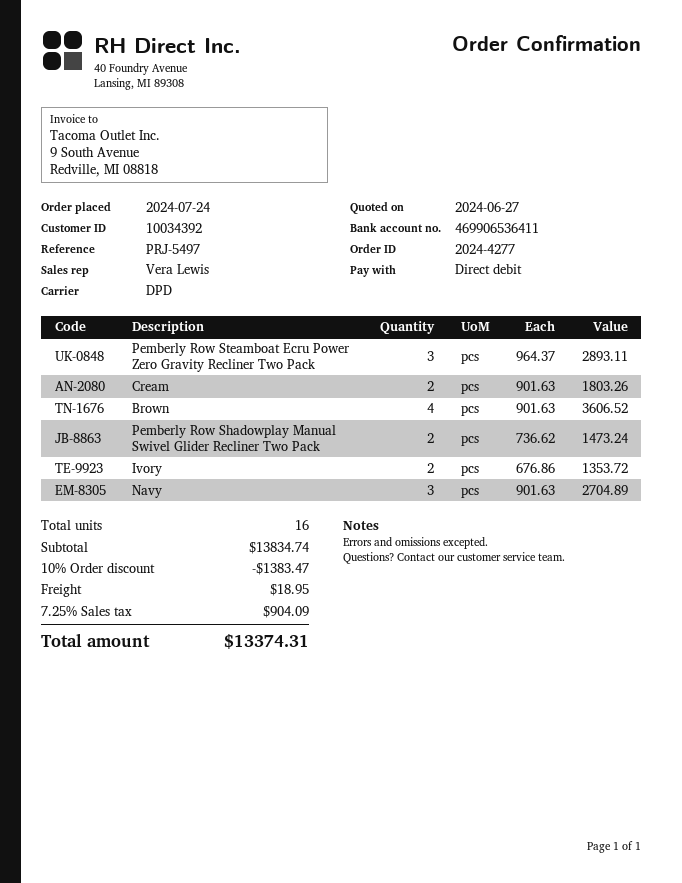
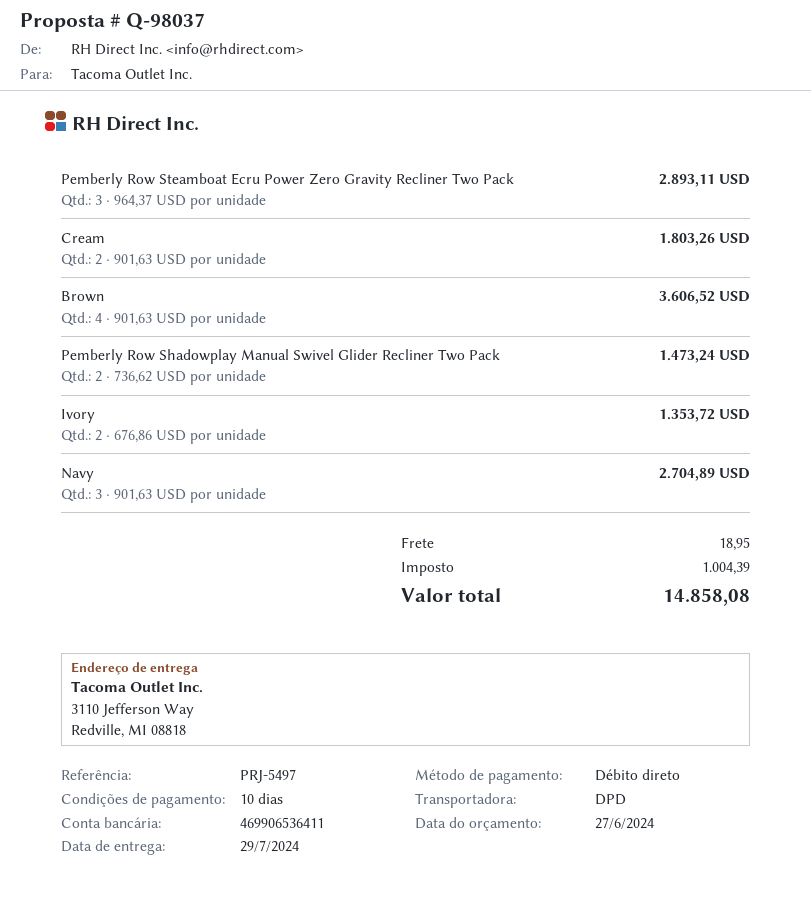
discount: 10% = 1383.47 -> none
tax: 904.09 -> 1004.39
total: 13374.31 -> 14858.08

